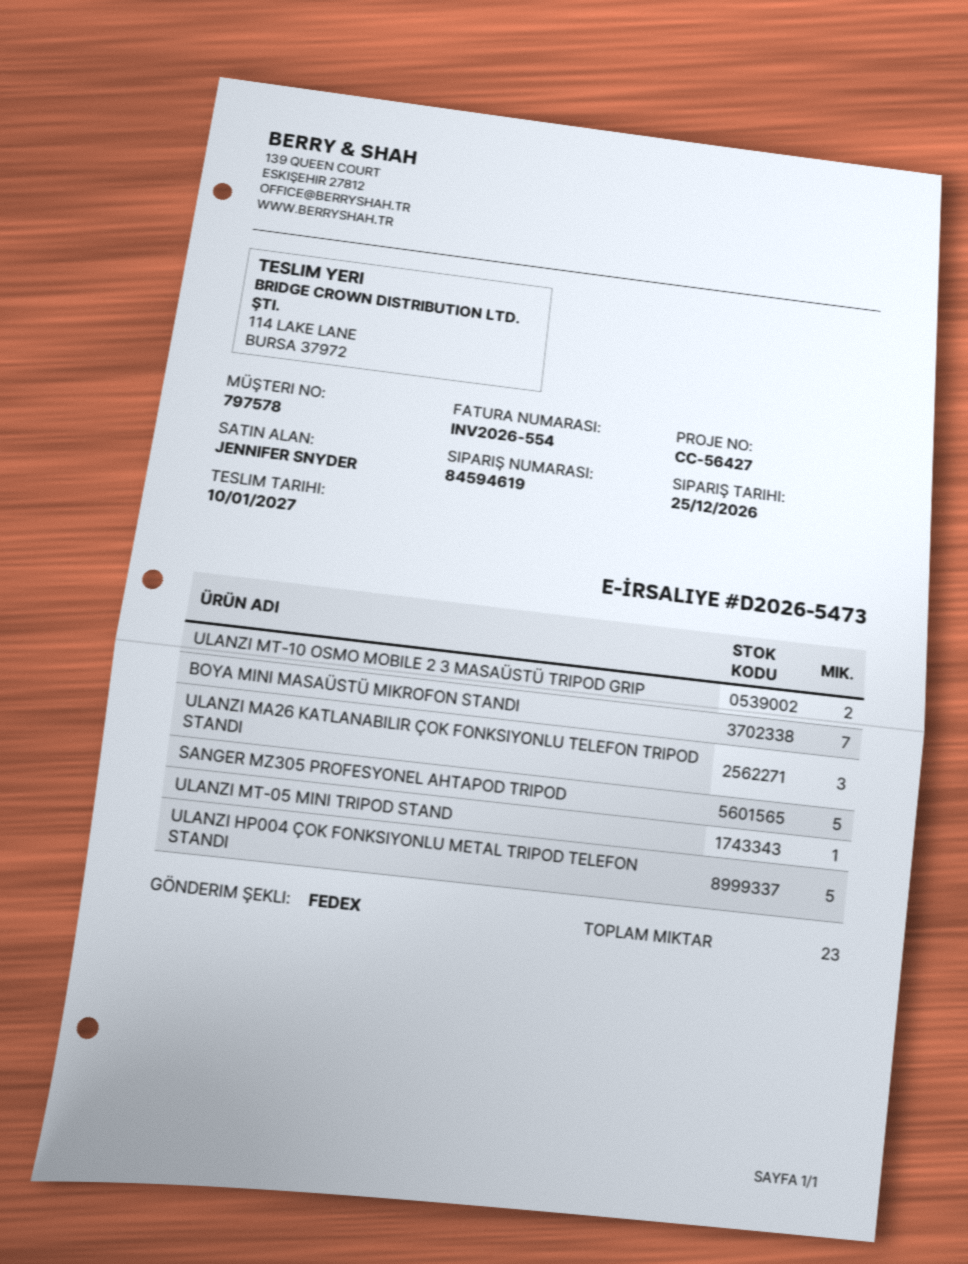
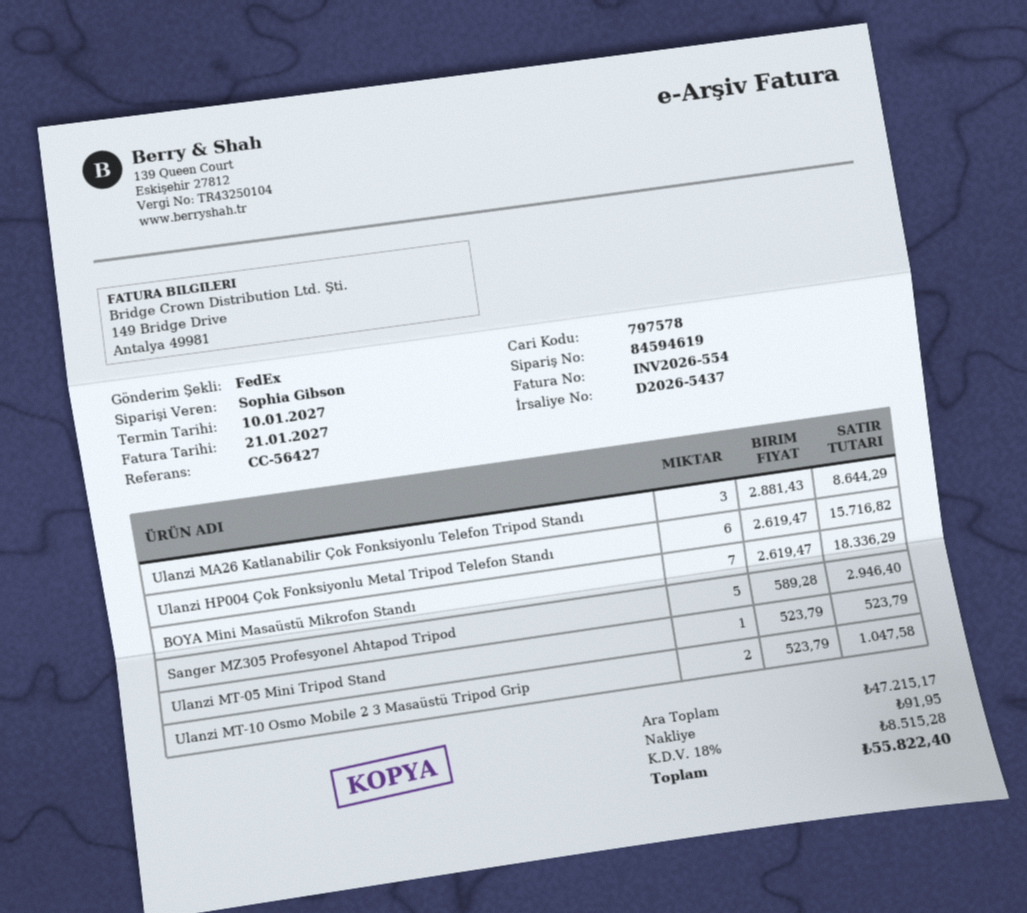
delivery note number: D2026-5473 -> D2026-5437
ordered by: JENNIFER SNYDER -> Sophia Gibson
ULANZI HP004 ÇOK FONKSIYONLU METAL TRIPOD TELEFON STANDI: 5 -> 6

